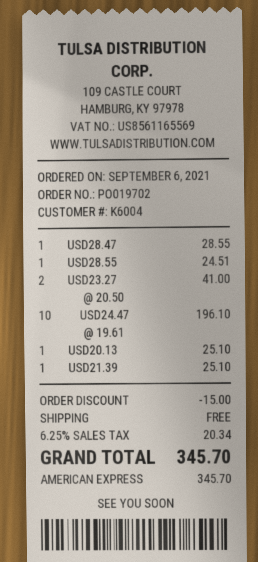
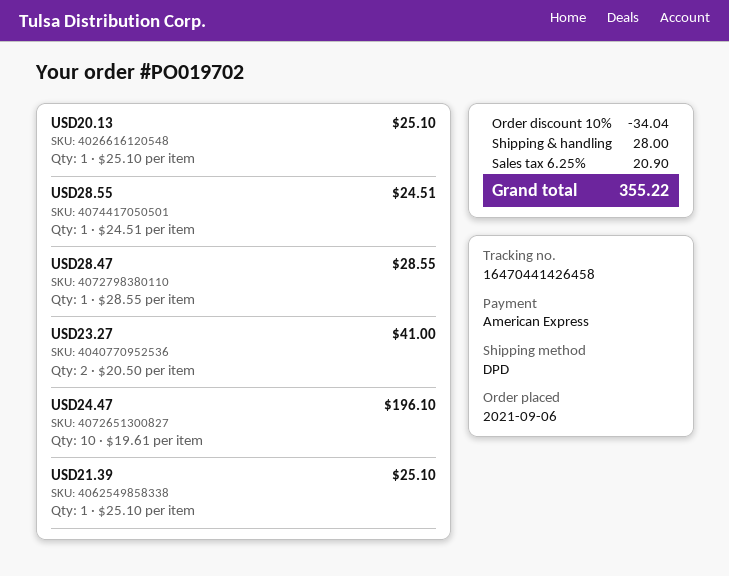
discount: 15.00 -> 34.04
shipping: 0.00 -> 28.00
tax: 6.25% = 20.34 -> 6.25% = 20.90
total: 345.70 -> 355.22

